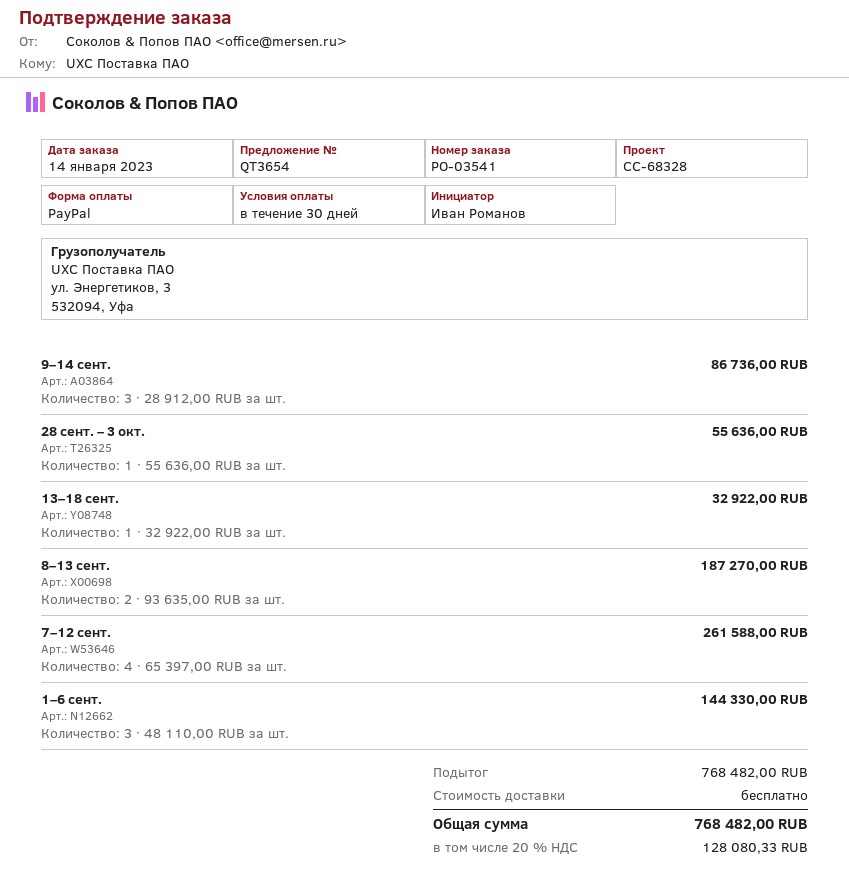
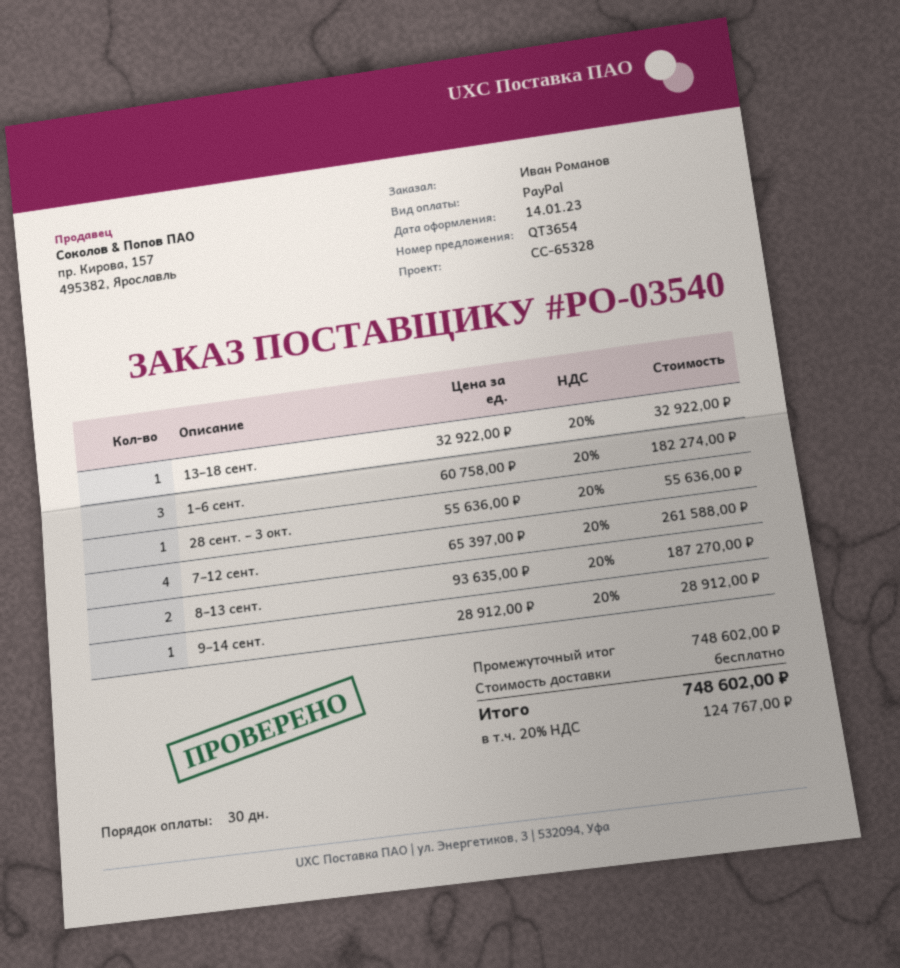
order number: PO-03541 -> PO-03540
reference: CC-68328 -> CC-65328
9–14 сент.: 3 x 28912.00 = 86736.00 -> 1 x 28912.00 = 28912.00
1–6 сент.: 3 x 48110.00 = 144330.00 -> 3 x 60758.00 = 182274.00
subtotal: 768482.00 -> 748602.00
tax: 20% = 128080.33 -> 20% = 124767.00
total: 768482.00 -> 748602.00

